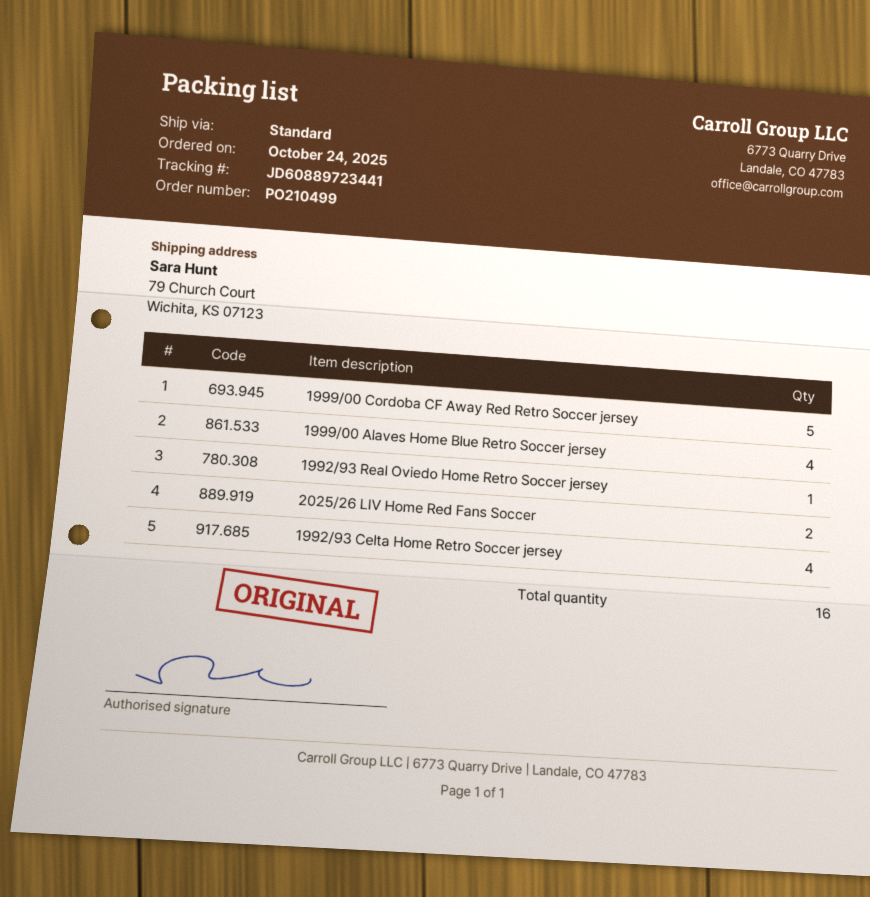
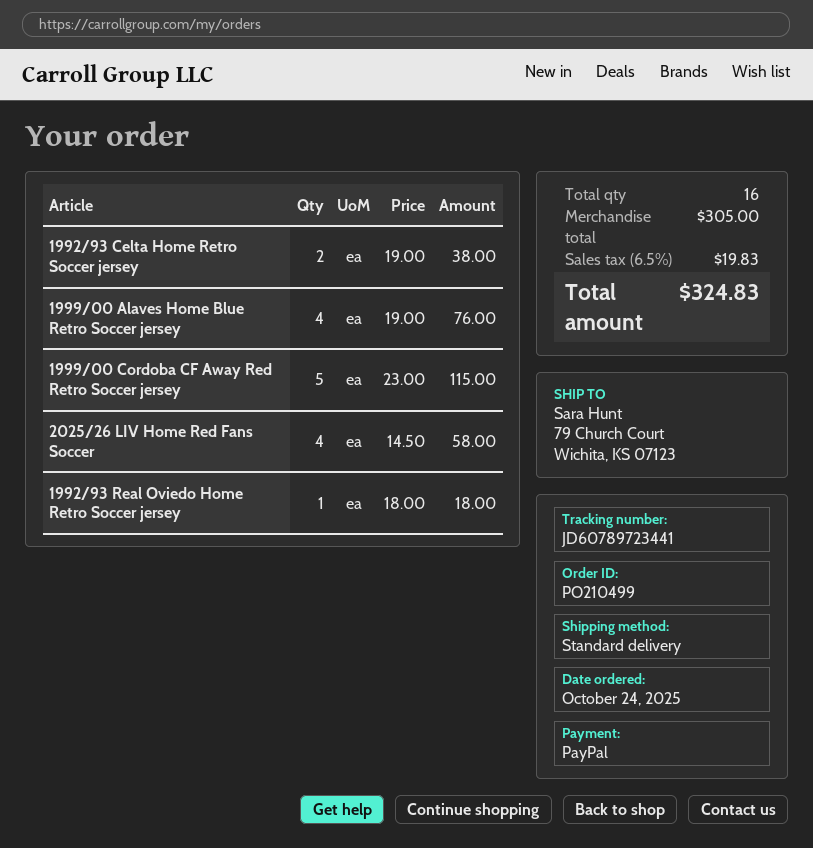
tracking number: JD60889723441 -> JD60789723441
2025/26 LIV Home Red Fans Soccer: 2 -> 4
1992/93 Celta Home Retro Soccer jersey: 4 -> 2

